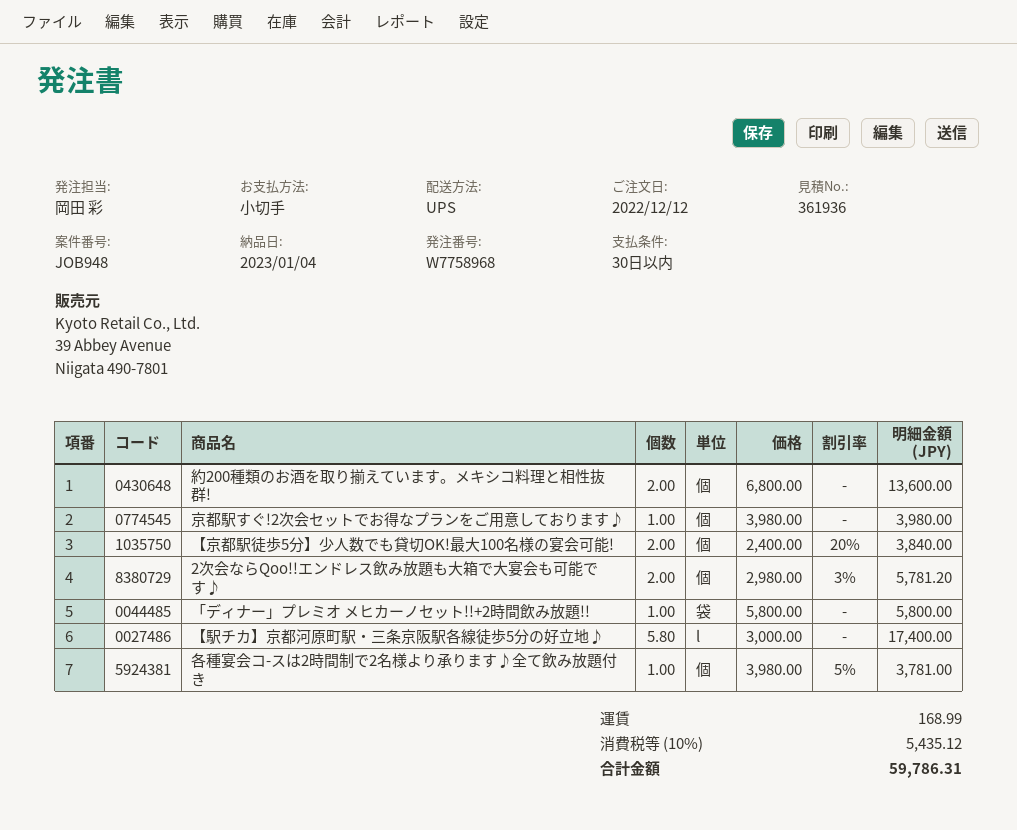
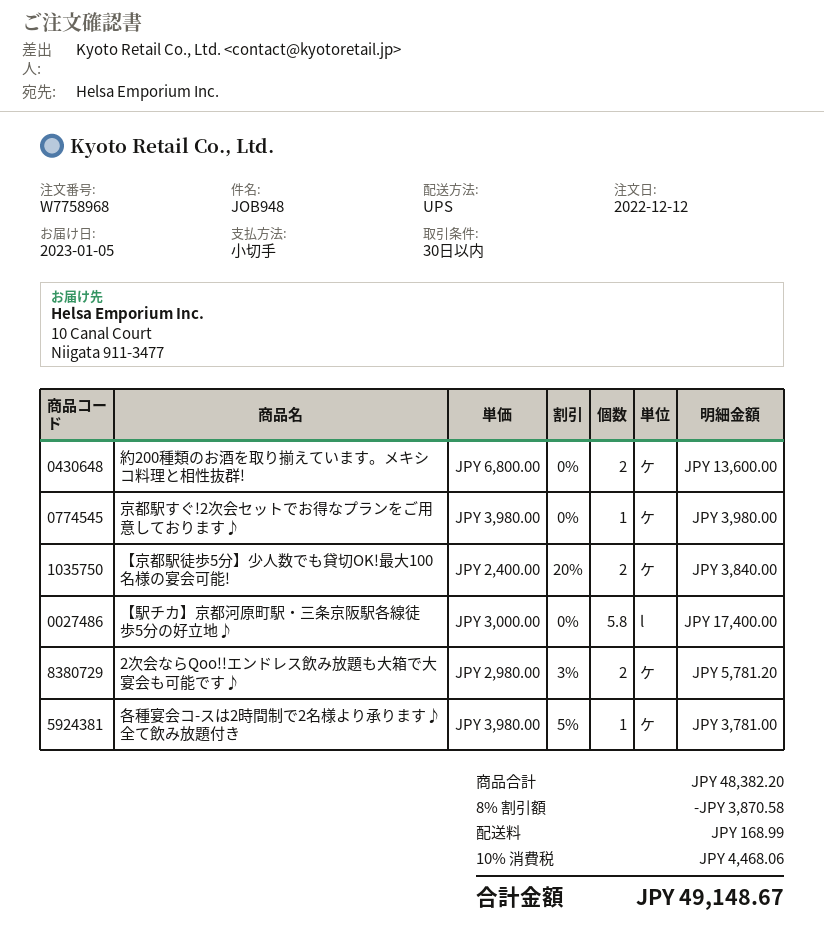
delivery date: 2023-01-04 -> 2023-01-05
「ディナー」プレミオ メヒカーノセット!!+2時間飲み放題!!: 1 x 5800.00 = 5800.00 -> none
discount: none -> 8% = 3870.58
tax: 10% = 5435.12 -> 10% = 4468.06
total: 59786.31 -> 49148.67

